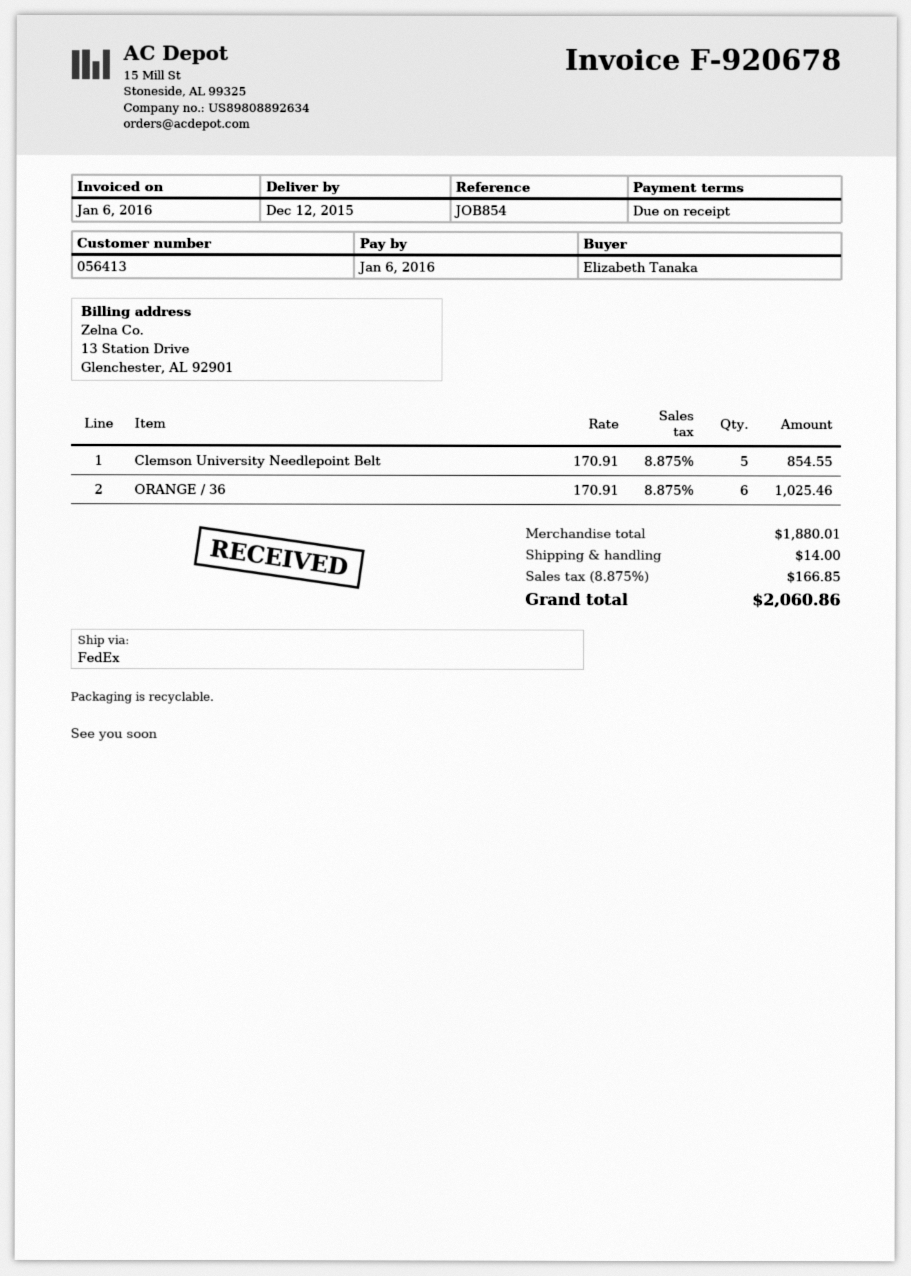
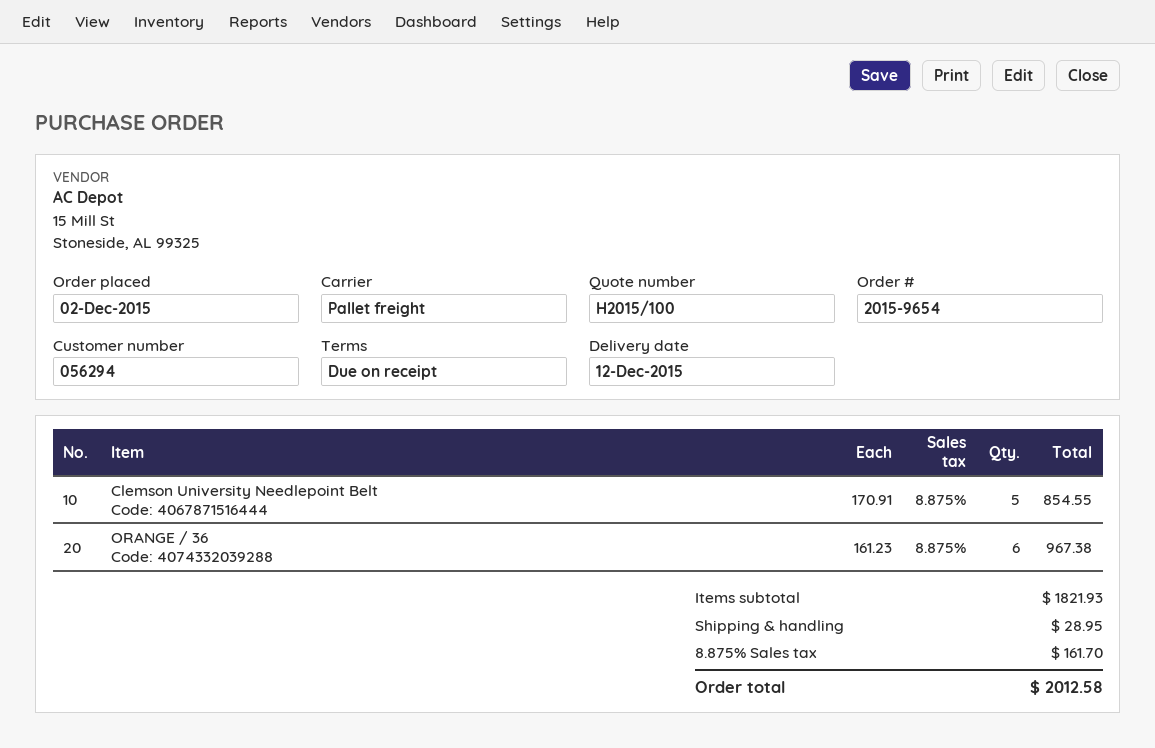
customer number: 056413 -> 056294
shipping method: FedEx -> pallet freight
ORANGE / 36: 6 x 170.91 = 1025.46 -> 6 x 161.23 = 967.38
subtotal: 1880.01 -> 1821.93
shipping: 14.00 -> 28.95
tax: 8.875% = 166.85 -> 8.875% = 161.70
total: 2060.86 -> 2012.58

